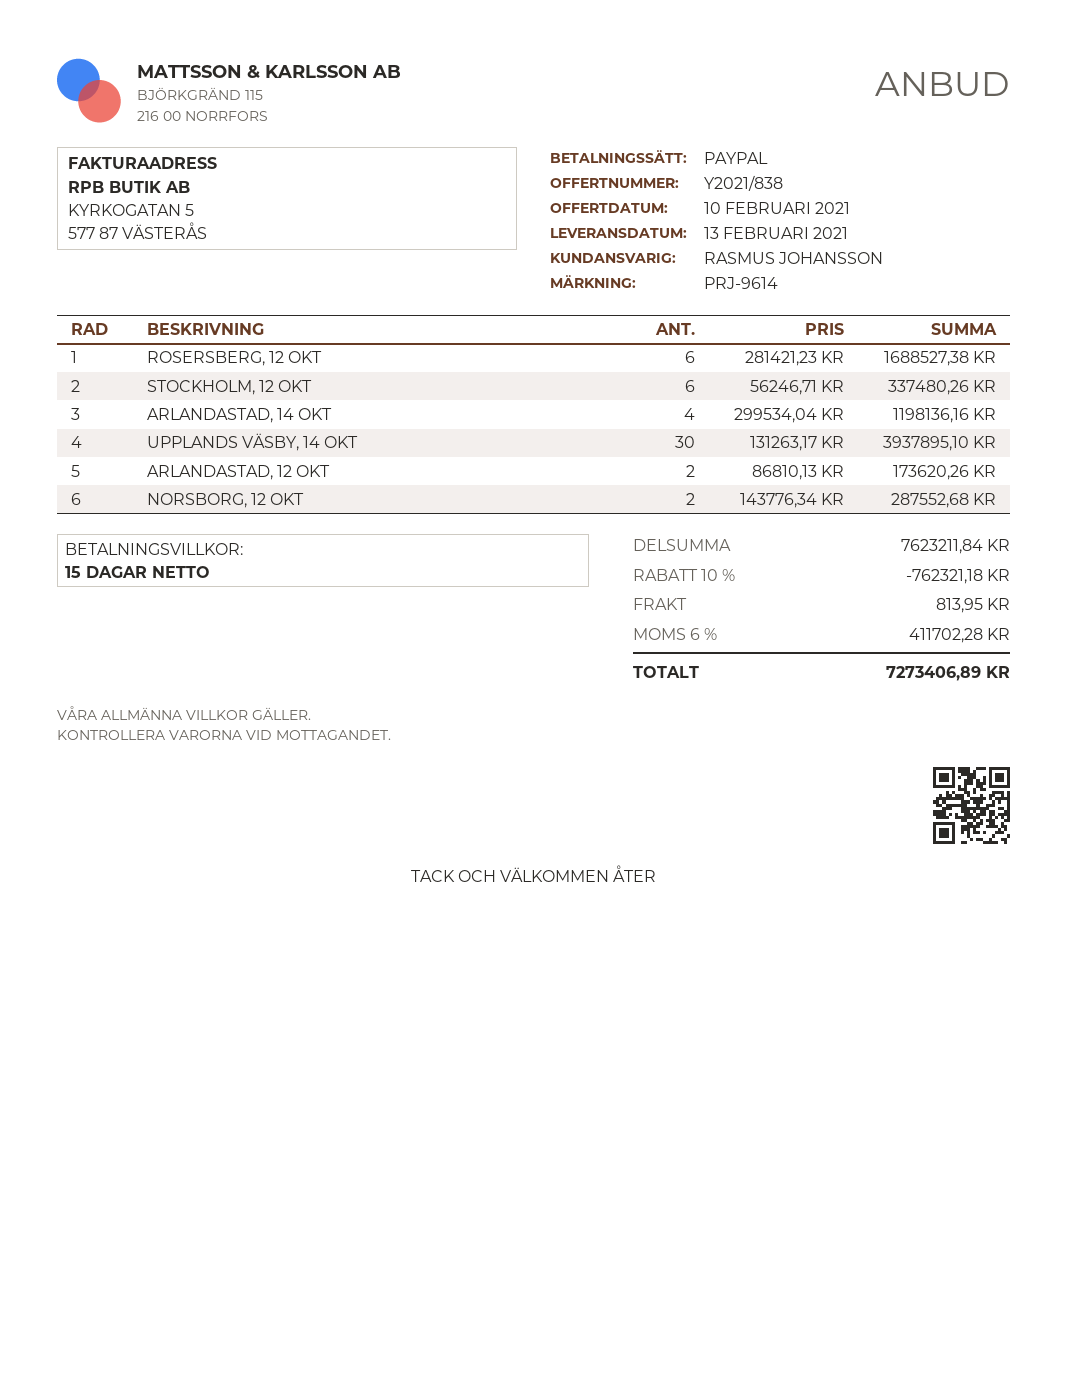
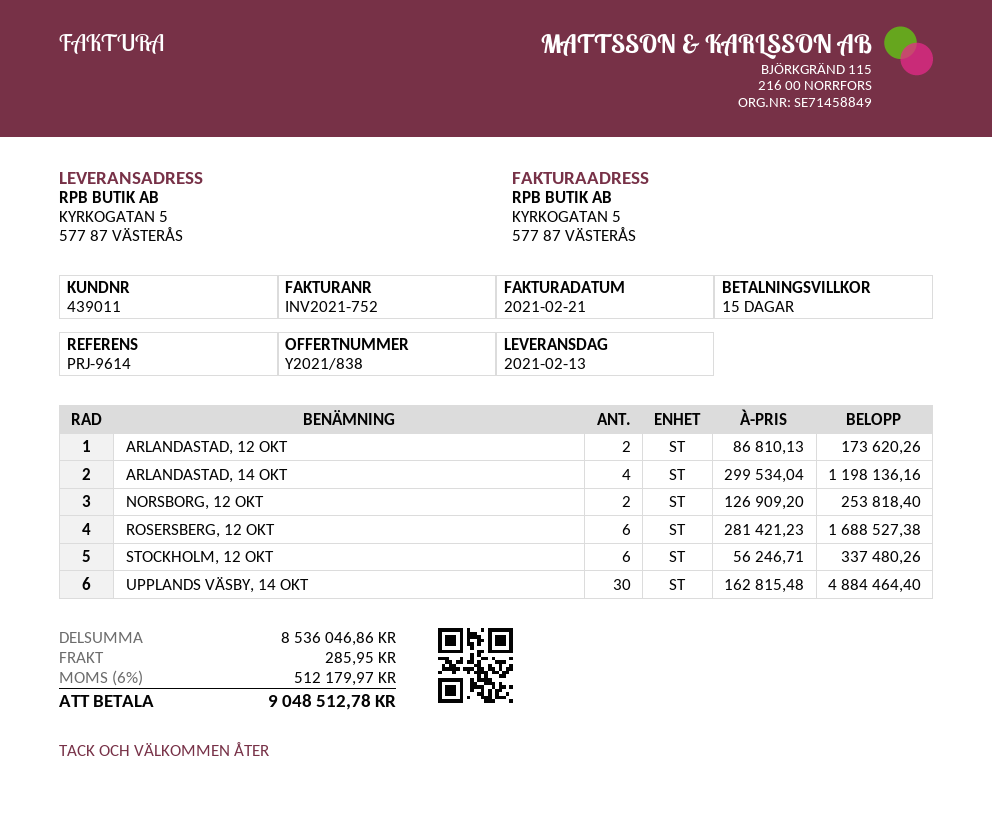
UPPLANDS VÄSBY, 14 OKT: 30 x 131263.17 = 3937895.10 -> 30 x 162815.48 = 4884464.40
NORSBORG, 12 OKT: 2 x 143776.34 = 287552.68 -> 2 x 126909.20 = 253818.40
subtotal: 7623211.84 -> 8536046.86
discount: 10% = 762321.18 -> none
shipping: 813.95 -> 285.95
tax: 6% = 411702.28 -> 6% = 512179.97
total: 7273406.89 -> 9048512.78

